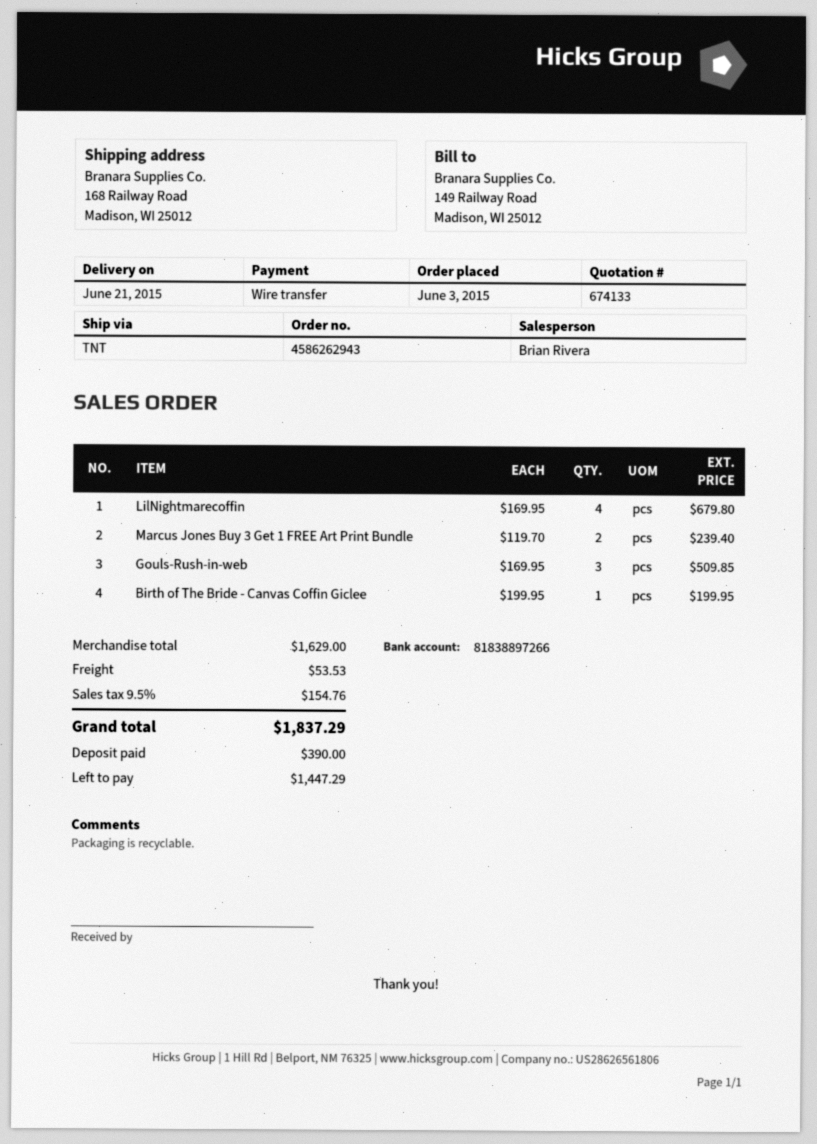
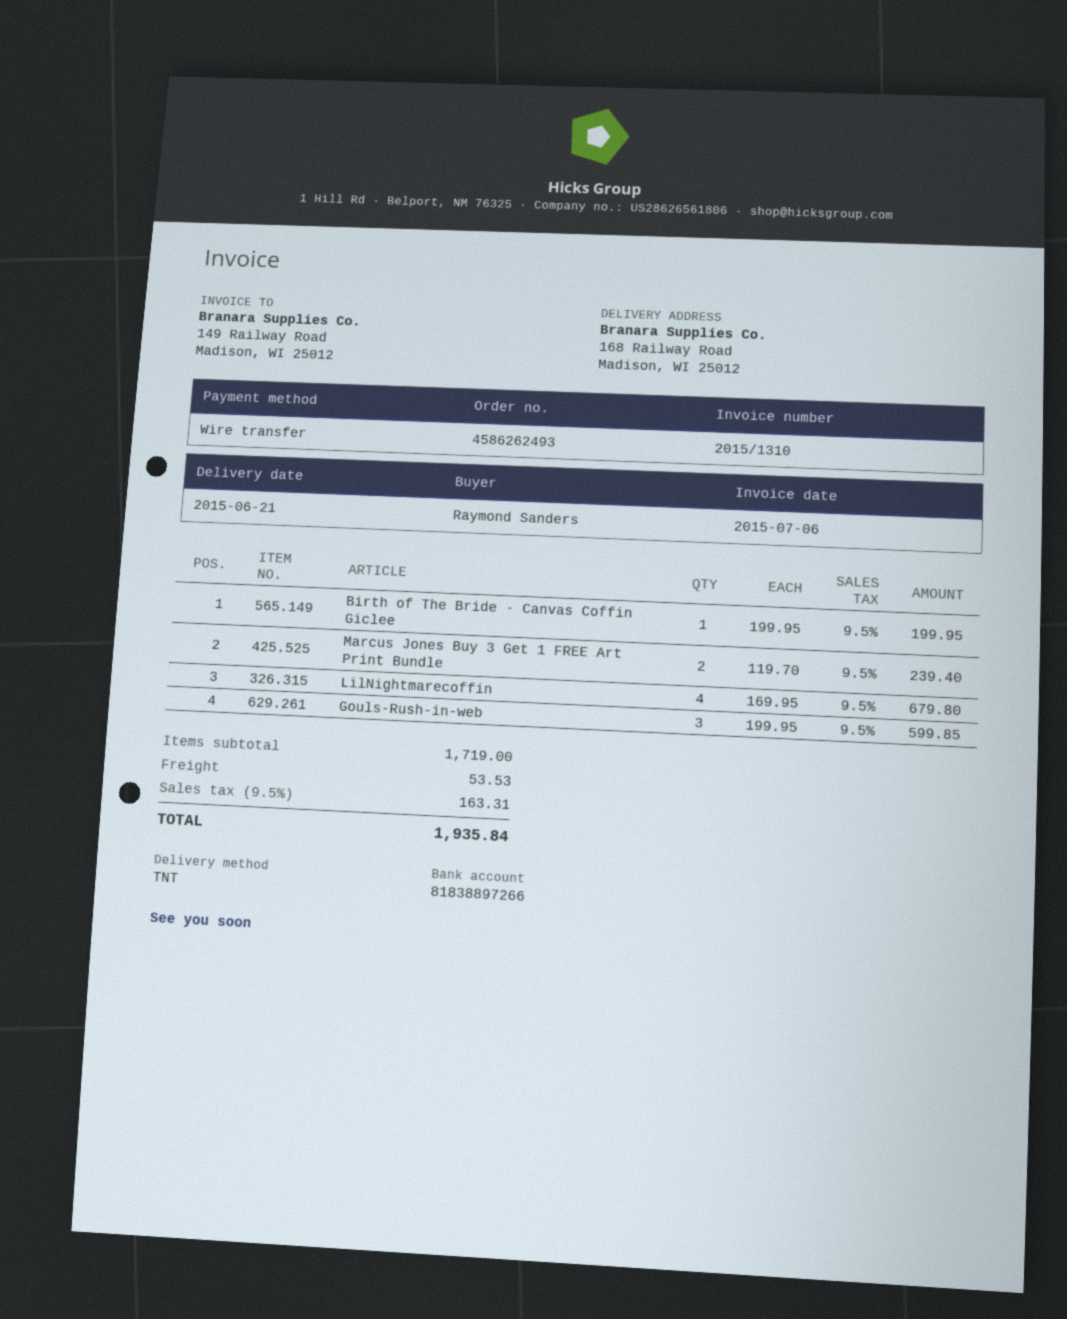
order number: 4586262943 -> 4586262493
Gouls-Rush-in-web: 3 x 169.95 = 509.85 -> 3 x 199.95 = 599.85
subtotal: 1629.00 -> 1719.00
tax: 9.5% = 154.76 -> 9.5% = 163.31
total: 1837.29 -> 1935.84

